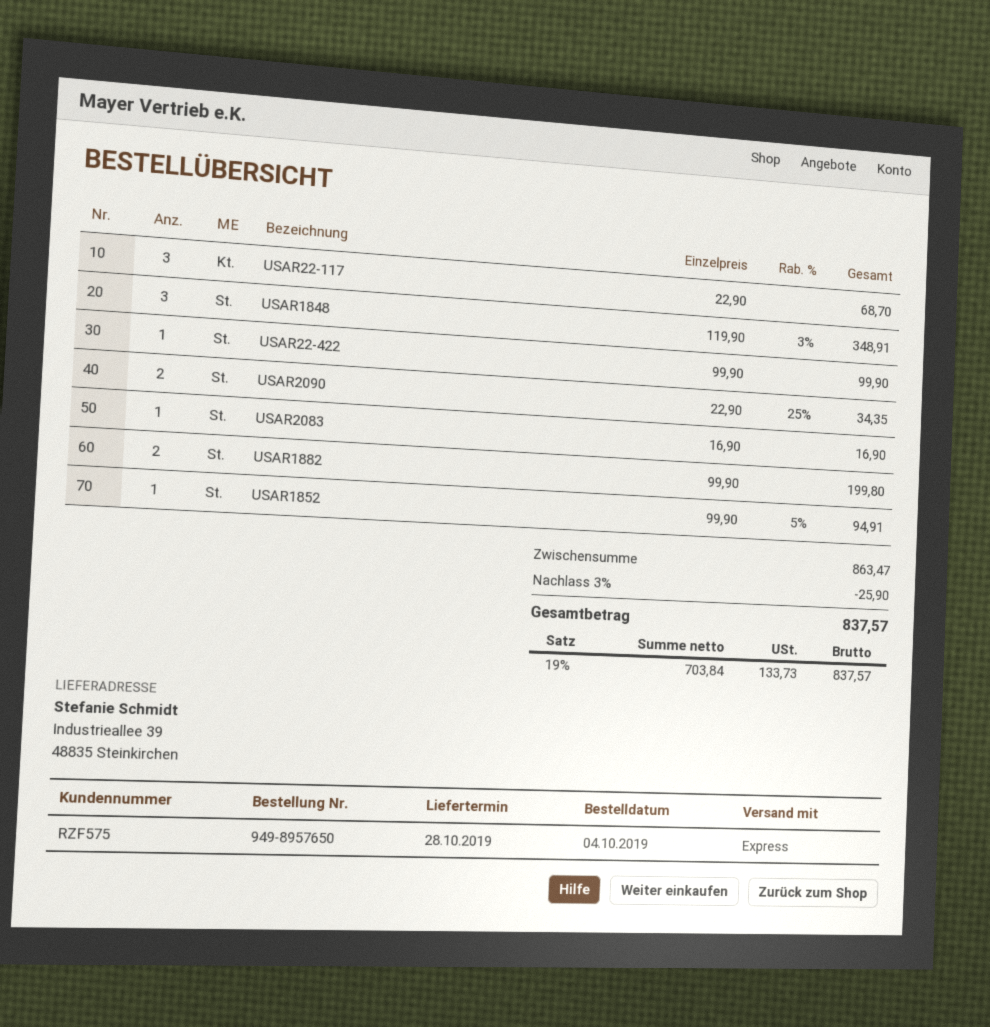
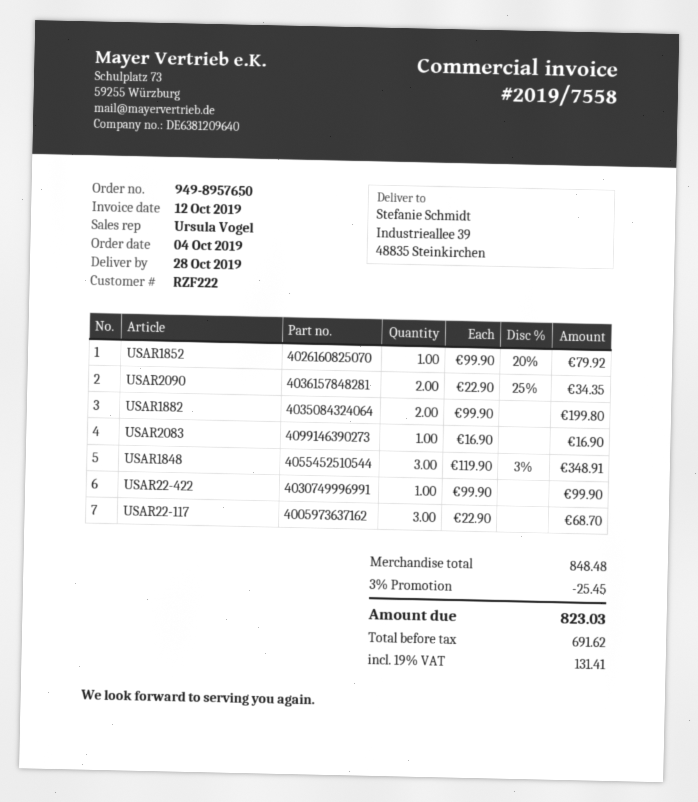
customer number: RZF575 -> RZF222
USAR1852: 1 x 99.90 - 5% = 94.91 -> 1 x 99.90 - 20% = 79.92
subtotal: 863.47 -> 848.48
discount: 3% = 25.90 -> 3% = 25.45
net: 703.84 -> 691.62
tax: 19% = 133.73 -> 19% = 131.41
total: 837.57 -> 823.03

